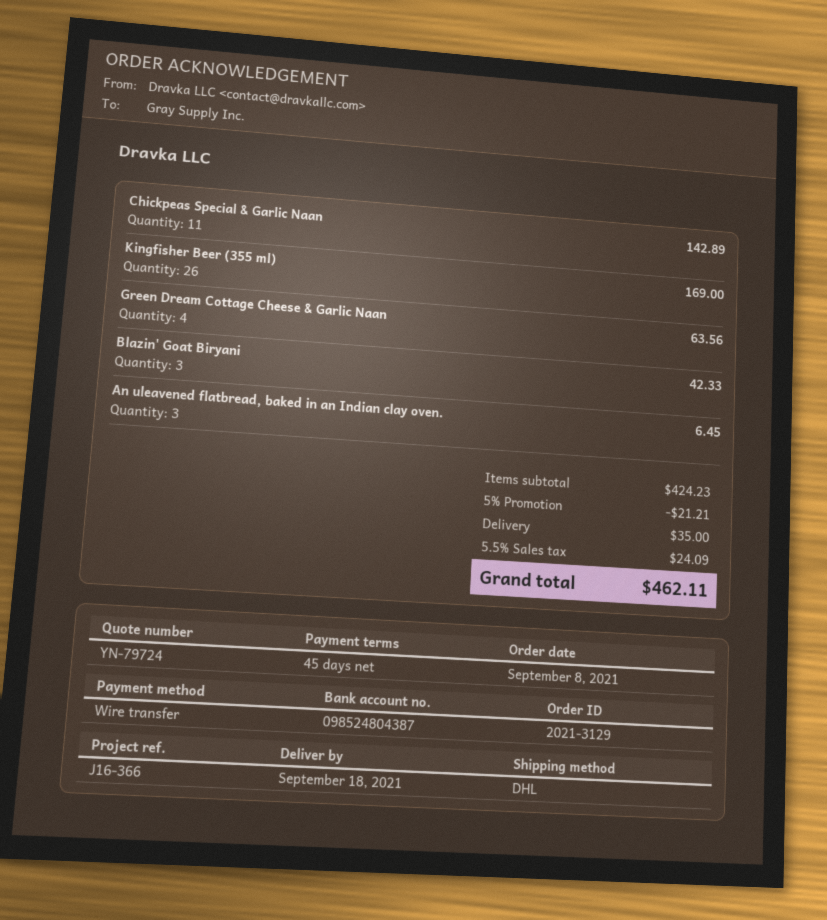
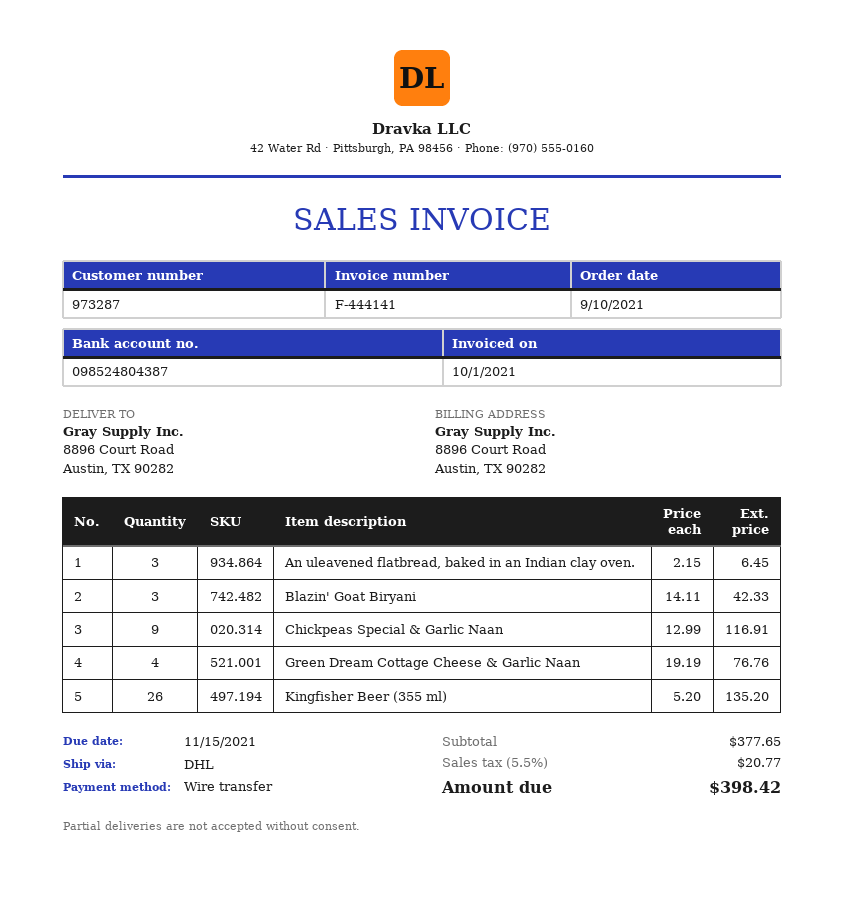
order date: 2021-09-08 -> 2021-09-10
Chickpeas Special & Garlic Naan: 11 for 142.89 -> 9 for 116.91
Kingfisher Beer (355 ml): 26 for 169.00 -> 26 for 135.20
Green Dream Cottage Cheese & Garlic Naan: 4 for 63.56 -> 4 for 76.76
subtotal: 424.23 -> 377.65
discount: 5% = 21.21 -> none
shipping: 35.00 -> none
tax: 5.5% = 24.09 -> 5.5% = 20.77
total: 462.11 -> 398.42

